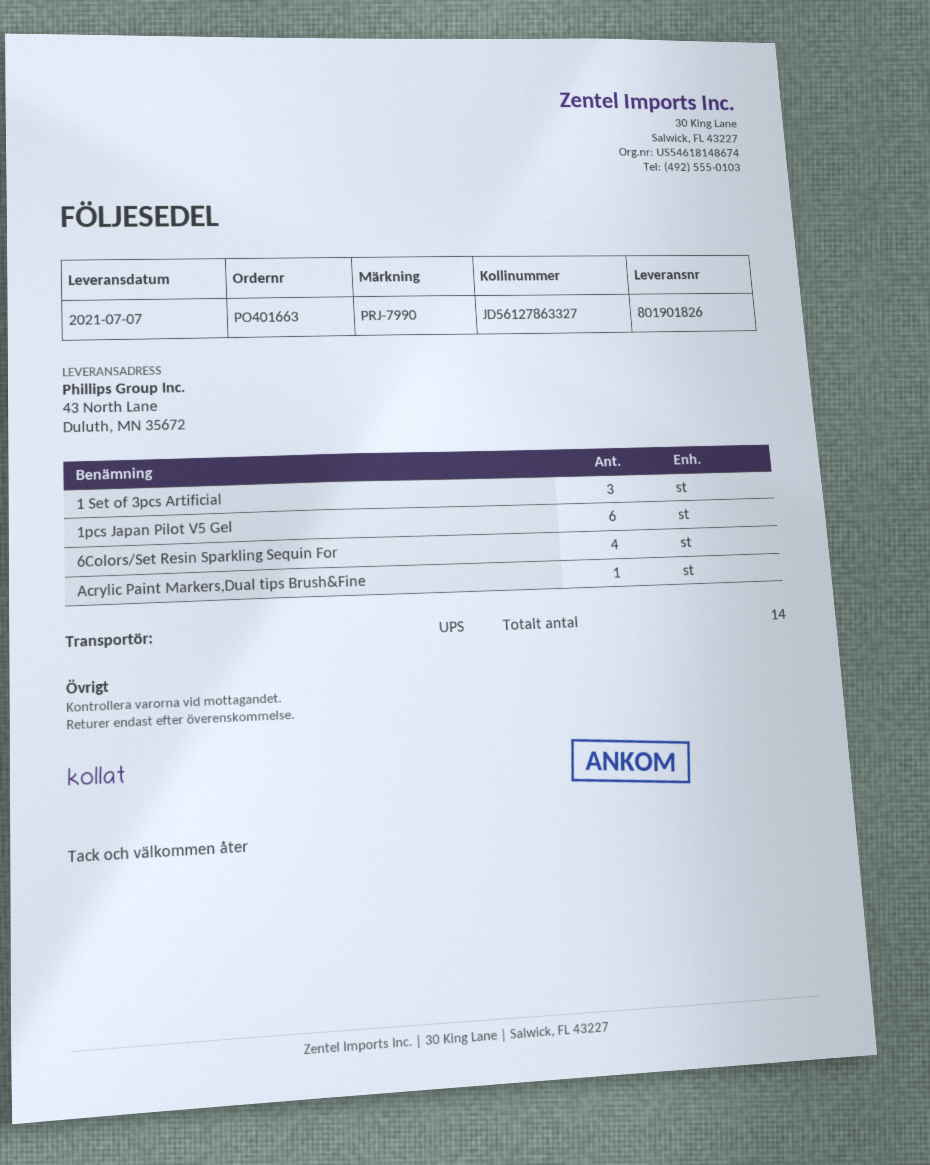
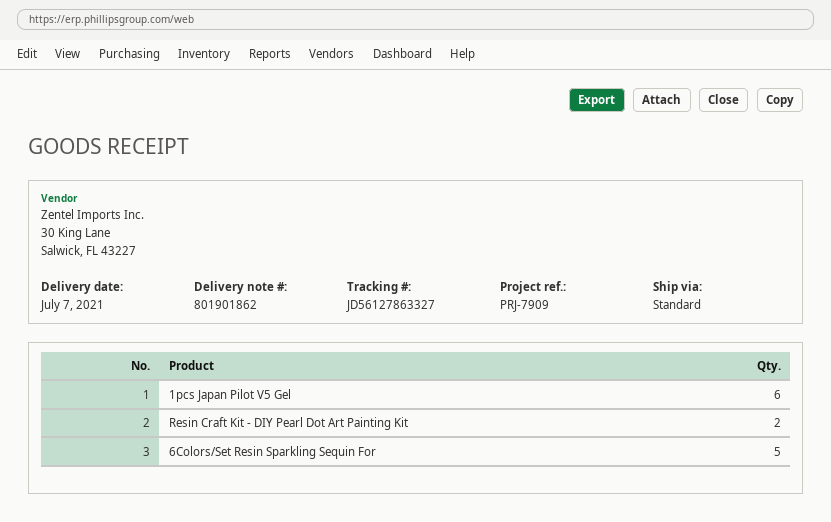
delivery note number: 801901826 -> 801901862
reference: PRJ-7990 -> PRJ-7909
shipping method: UPS -> standard
1 Set of 3pcs Artificial: 3 -> none
6Colors/Set Resin Sparkling Sequin For: 4 -> 5
Acrylic Paint Markers,Dual tips Brush&Fine: 1 -> none
Resin Craft Kit - DIY Pearl Dot Art Painting Kit: none -> 2

